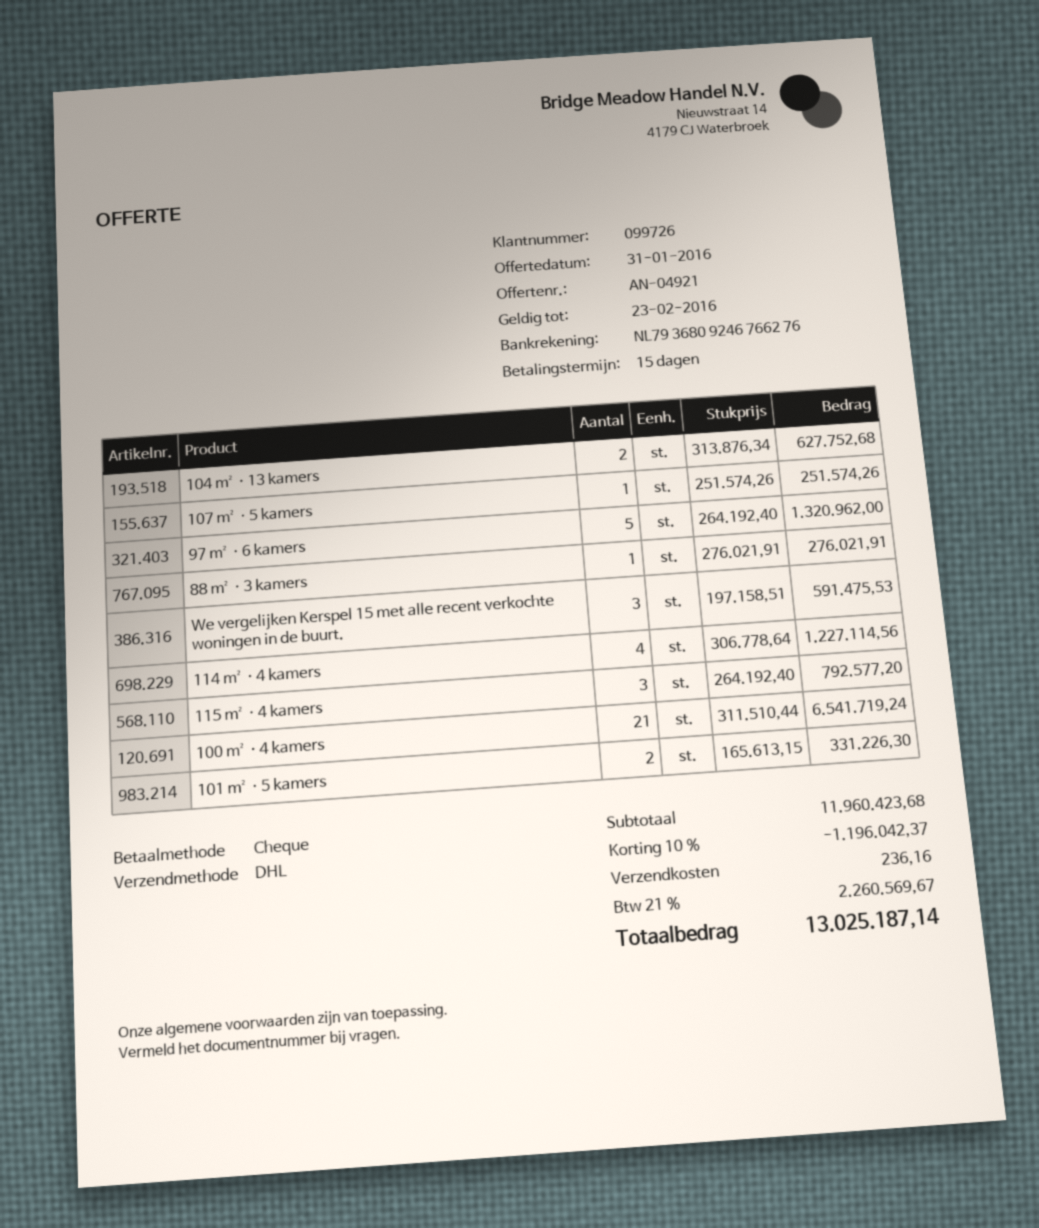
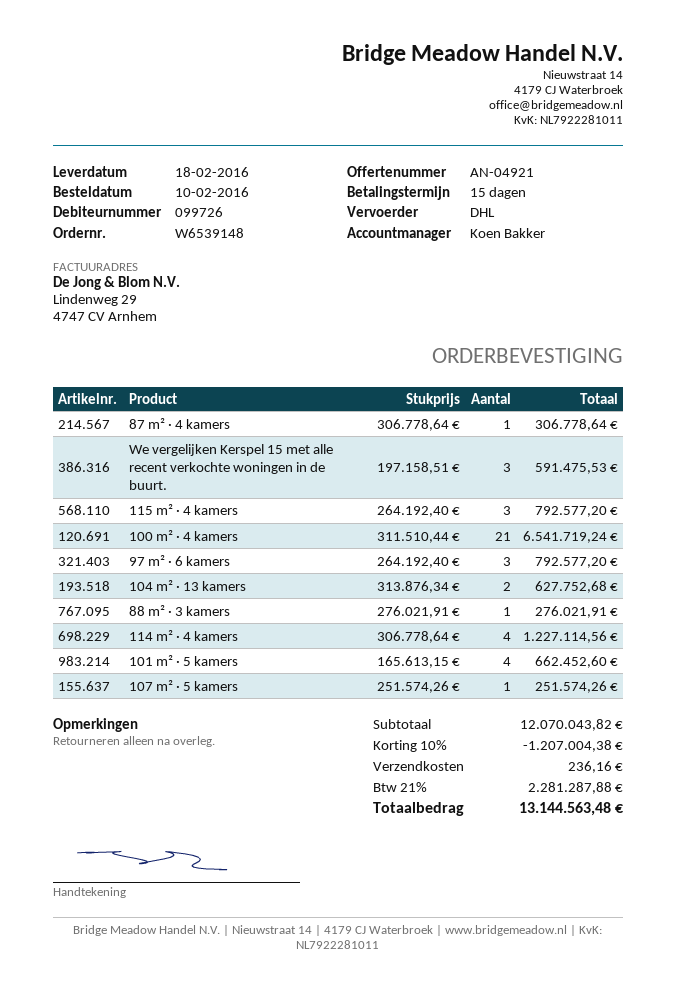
97 m² · 6 kamers: 5 x 264192.40 = 1320962.00 -> 3 x 264192.40 = 792577.20
101 m² · 5 kamers: 2 x 165613.15 = 331226.30 -> 4 x 165613.15 = 662452.60
87 m² · 4 kamers: none -> 1 x 306778.64 = 306778.64
subtotal: 11960423.68 -> 12070043.82
discount: 10% = 1196042.37 -> 10% = 1207004.38
tax: 21% = 2260569.67 -> 21% = 2281287.88
total: 13025187.14 -> 13144563.48

